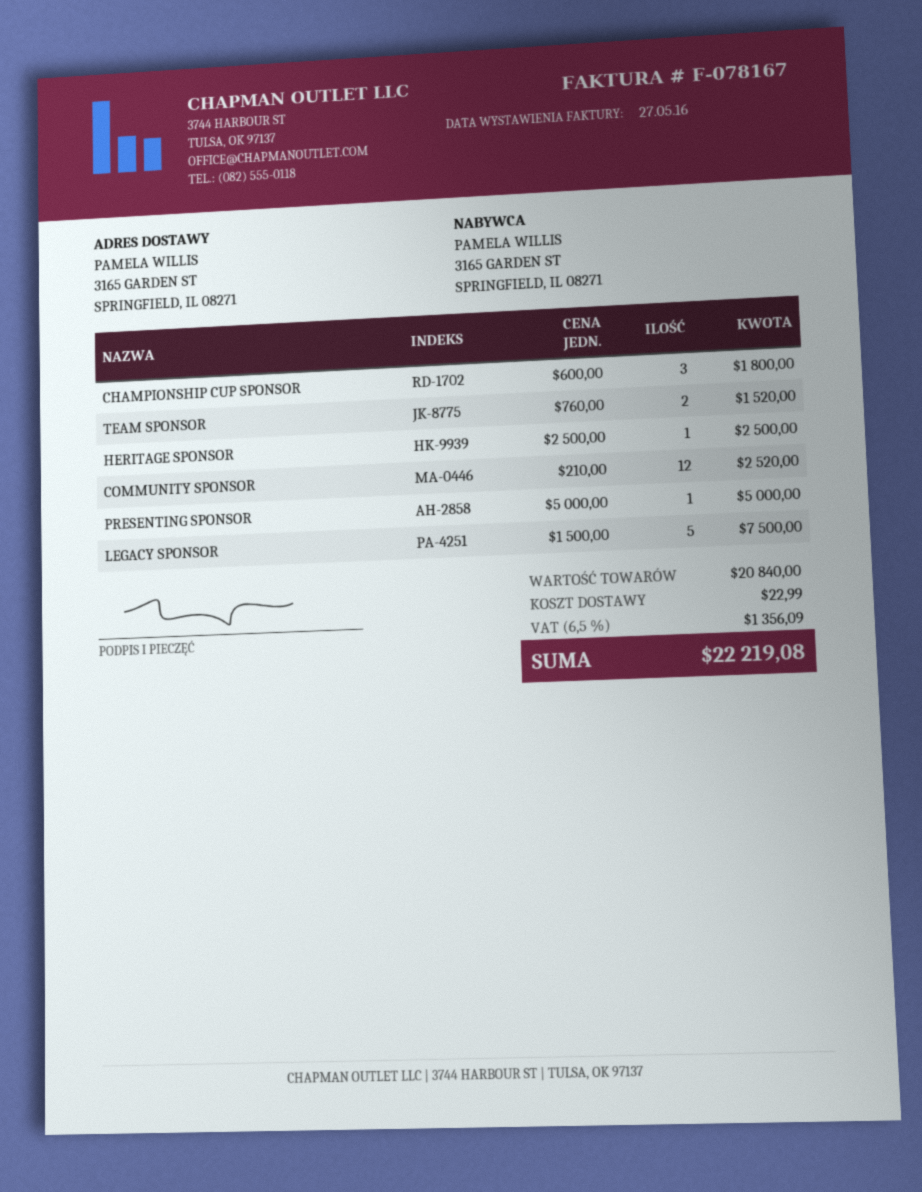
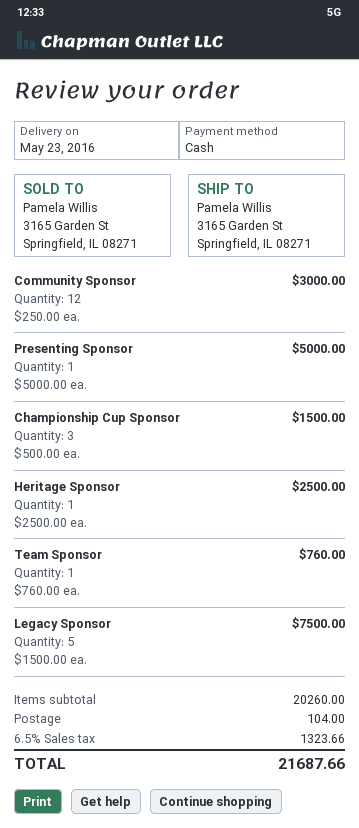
CHAMPIONSHIP CUP SPONSOR: 3 x 600.00 = 1800.00 -> 3 x 500.00 = 1500.00
TEAM SPONSOR: 2 x 760.00 = 1520.00 -> 1 x 760.00 = 760.00
COMMUNITY SPONSOR: 12 x 210.00 = 2520.00 -> 12 x 250.00 = 3000.00
subtotal: 20840.00 -> 20260.00
shipping: 22.99 -> 104.00
tax: 6.5% = 1356.09 -> 6.5% = 1323.66
total: 22219.08 -> 21687.66

